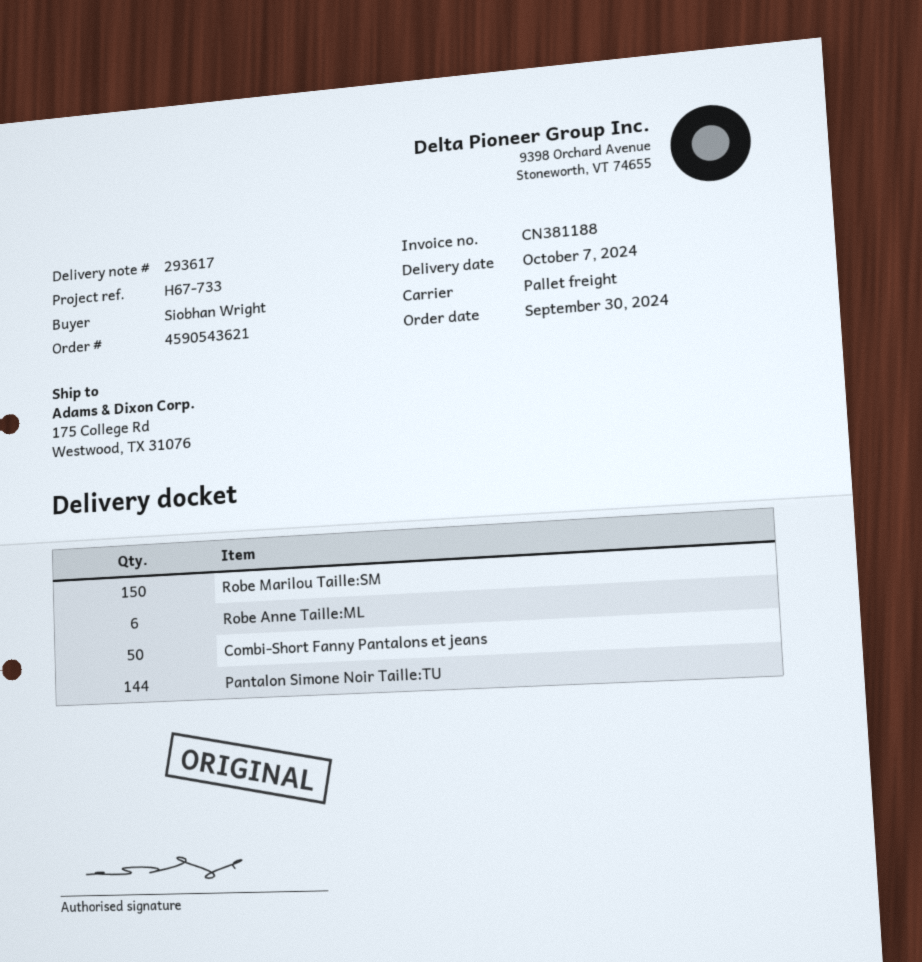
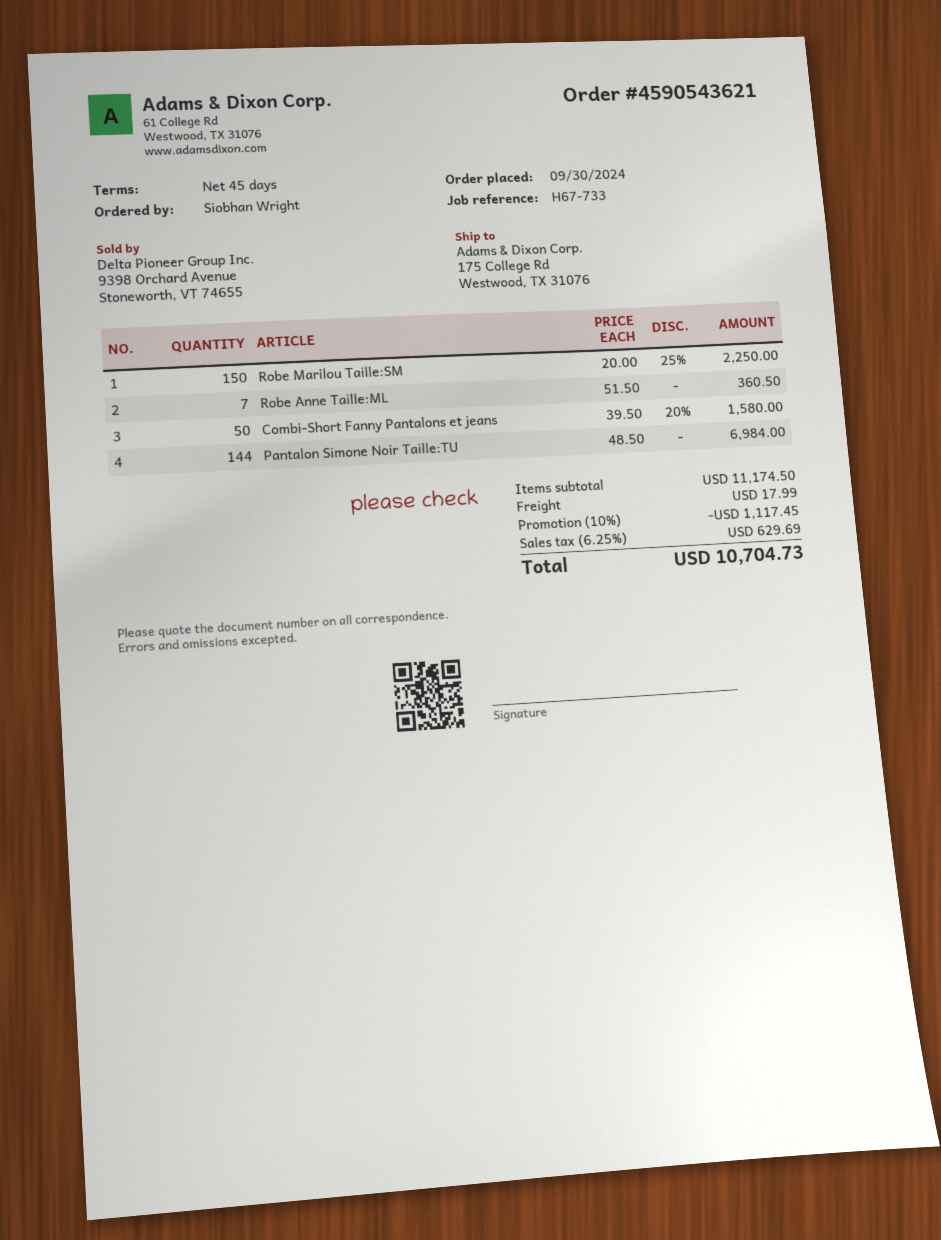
Robe Anne Taille:ML: 6 -> 7

